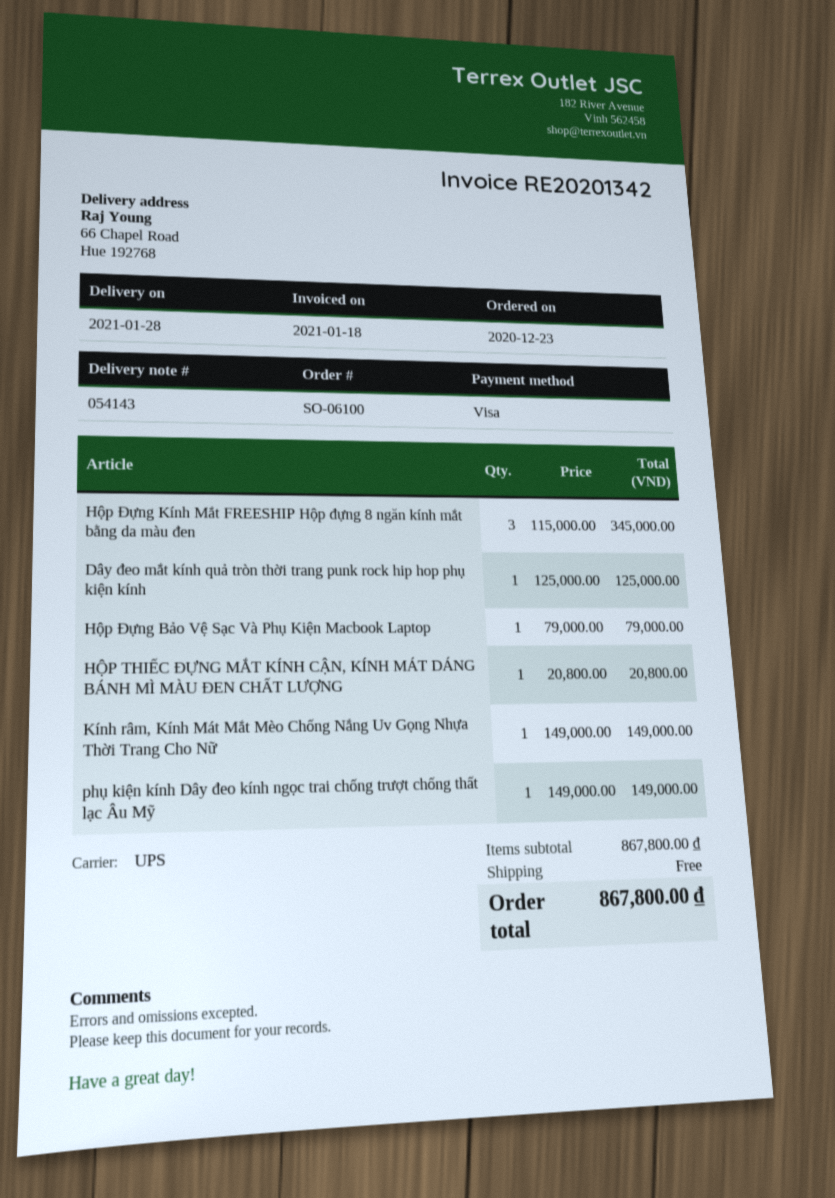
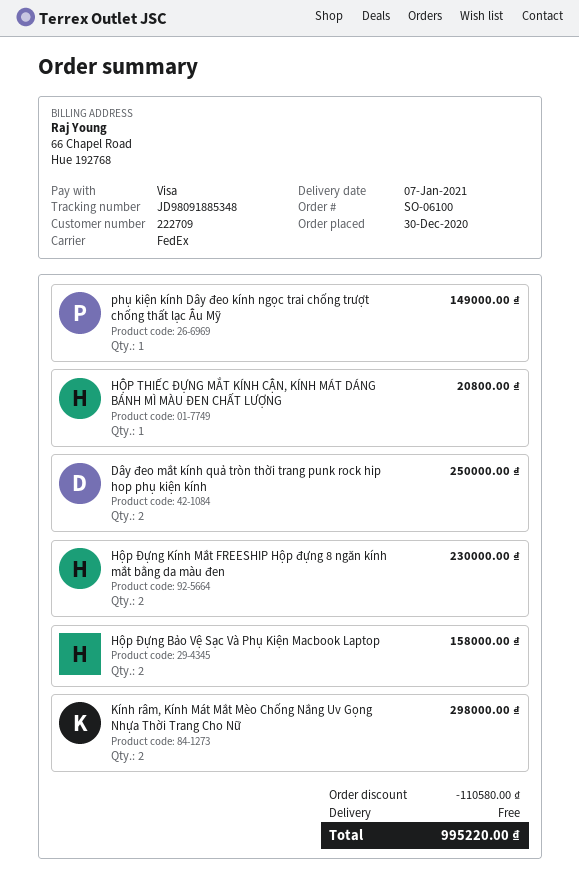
order date: 2020-12-23 -> 2020-12-30
delivery date: 2021-01-28 -> 2021-01-07
shipping method: UPS -> FedEx
Hộp Đựng Kính Mắt FREESHIP Hộp đựng 8 ngăn kính mắt bằng da màu đen: 3 for 345000.00 -> 2 for 230000.00
Dây đeo mắt kính quả tròn thời trang punk rock hip hop phụ kiện kính: 1 for 125000.00 -> 2 for 250000.00
Hộp Đựng Bảo Vệ Sạc Và Phụ Kiện Macbook Laptop: 1 for 79000.00 -> 2 for 158000.00
Kính râm, Kính Mát Mắt Mèo Chống Nắng Uv Gọng Nhựa Thời Trang Cho Nữ: 1 for 149000.00 -> 2 for 298000.00
discount: none -> 110580.00
total: 867800.00 -> 995220.00

